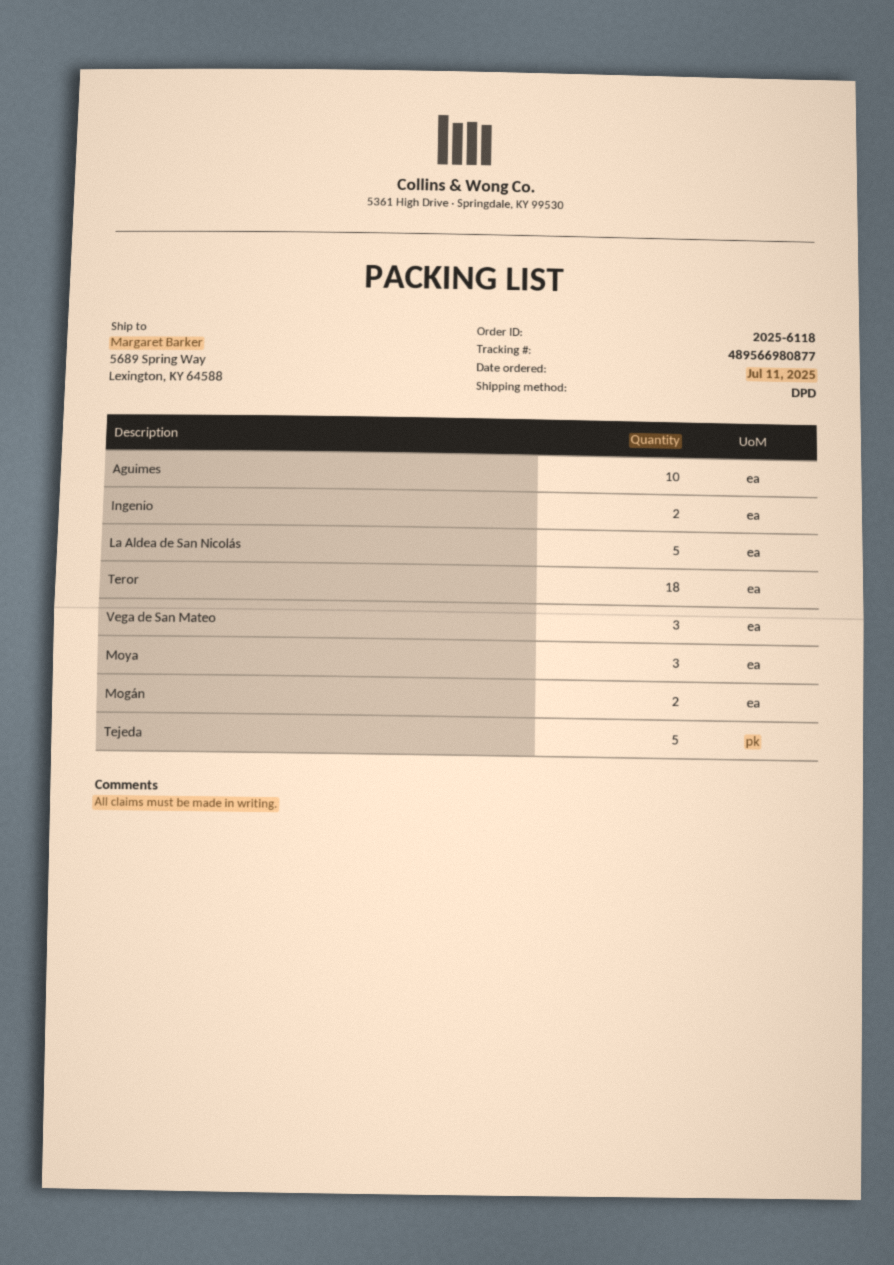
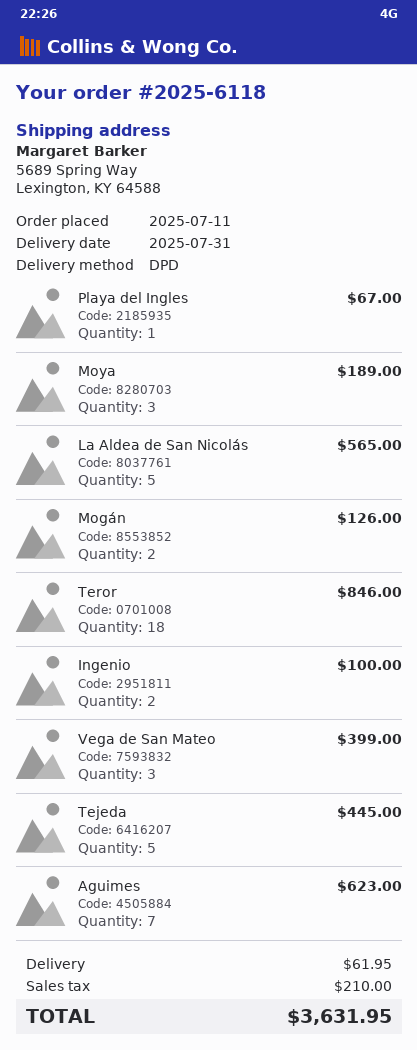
Aguimes: 10 -> 7
Playa del Ingles: none -> 1

